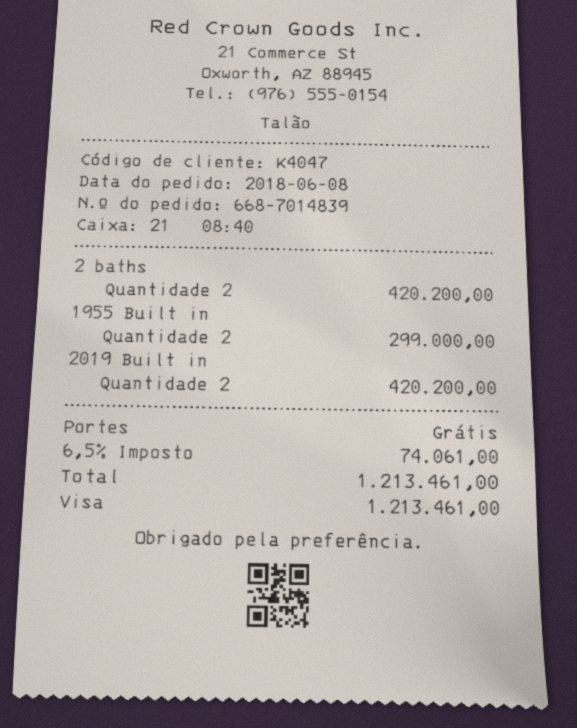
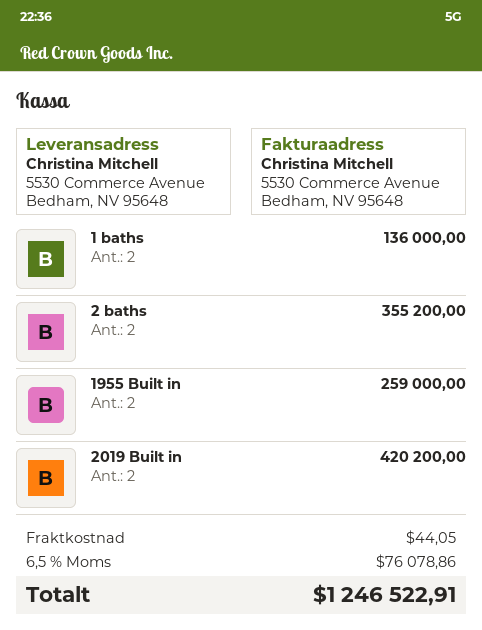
2 baths: 2 for 420200.00 -> 2 for 355200.00
1955 Built in: 2 for 299000.00 -> 2 for 259000.00
1 baths: none -> 2 for 136000.00
shipping: 0.00 -> 44.05
tax: 6.5% = 74061.00 -> 6.5% = 76078.86
total: 1213461.00 -> 1246522.91

